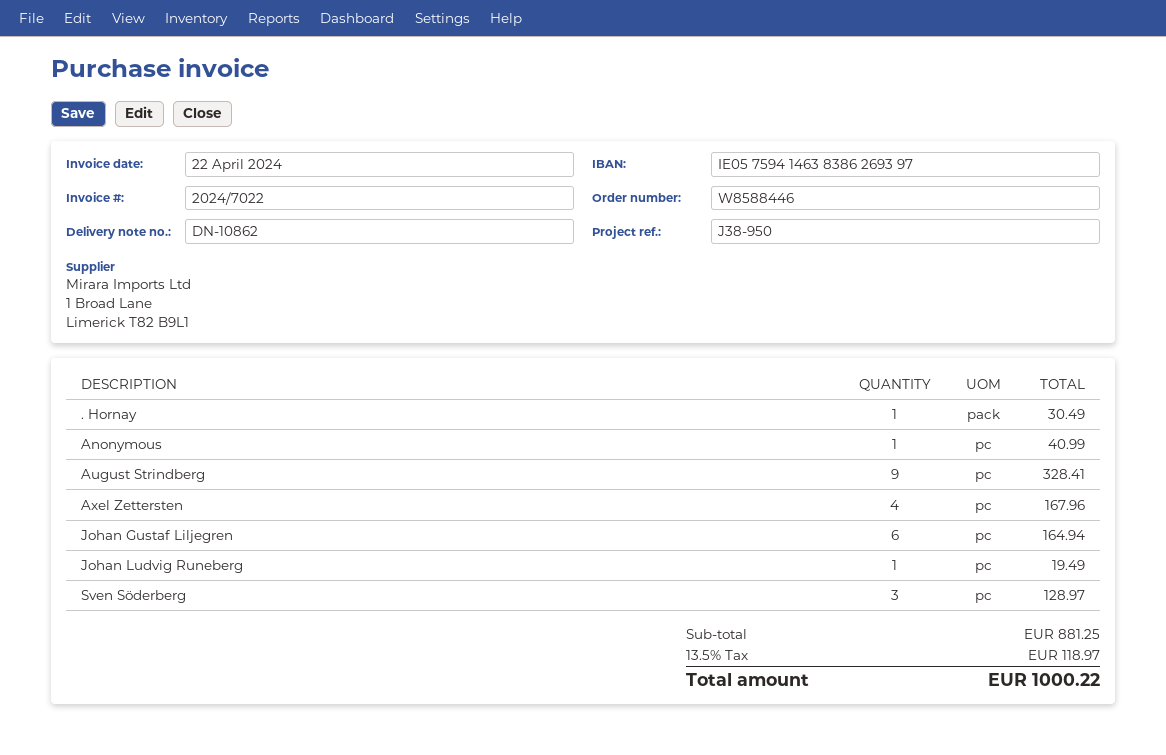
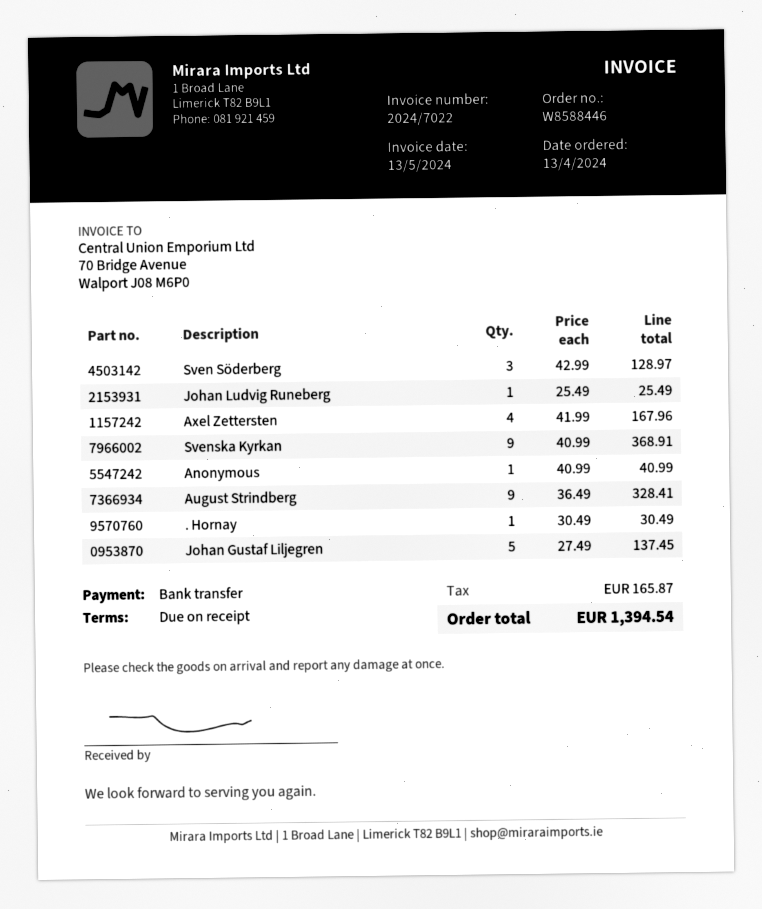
invoice date: 2024-04-22 -> 2024-05-13
Johan Gustaf Liljegren: 6 for 164.94 -> 5 for 137.45
Johan Ludvig Runeberg: 1 for 19.49 -> 1 for 25.49
Svenska Kyrkan: none -> 9 for 368.91
tax: 118.97 -> 165.87
total: 1000.22 -> 1394.54

